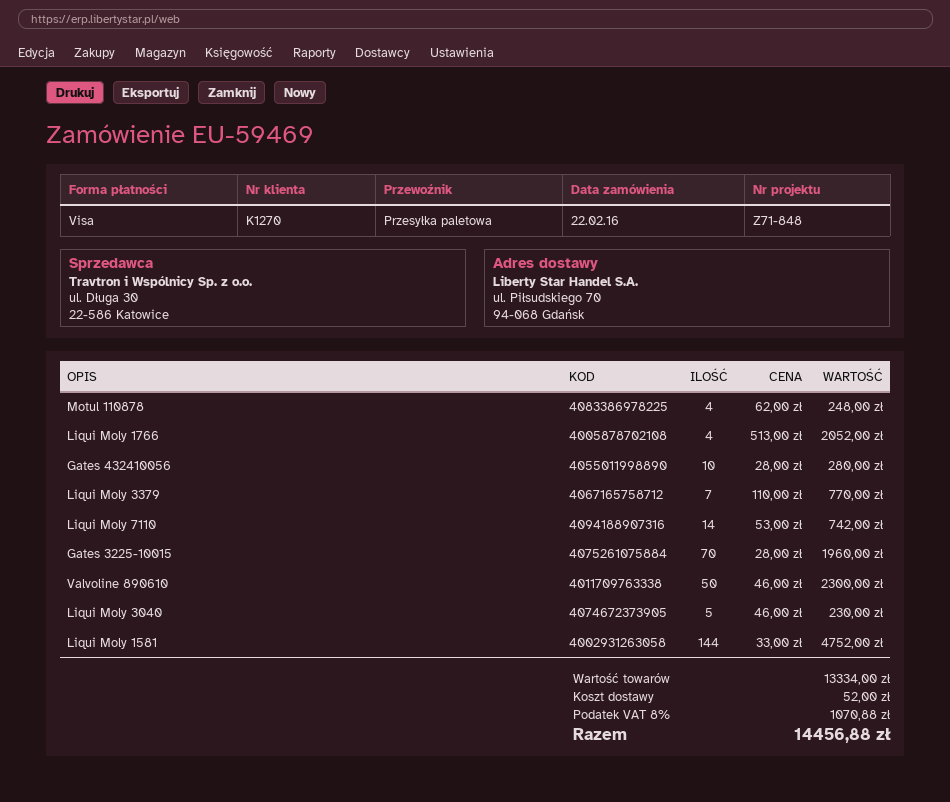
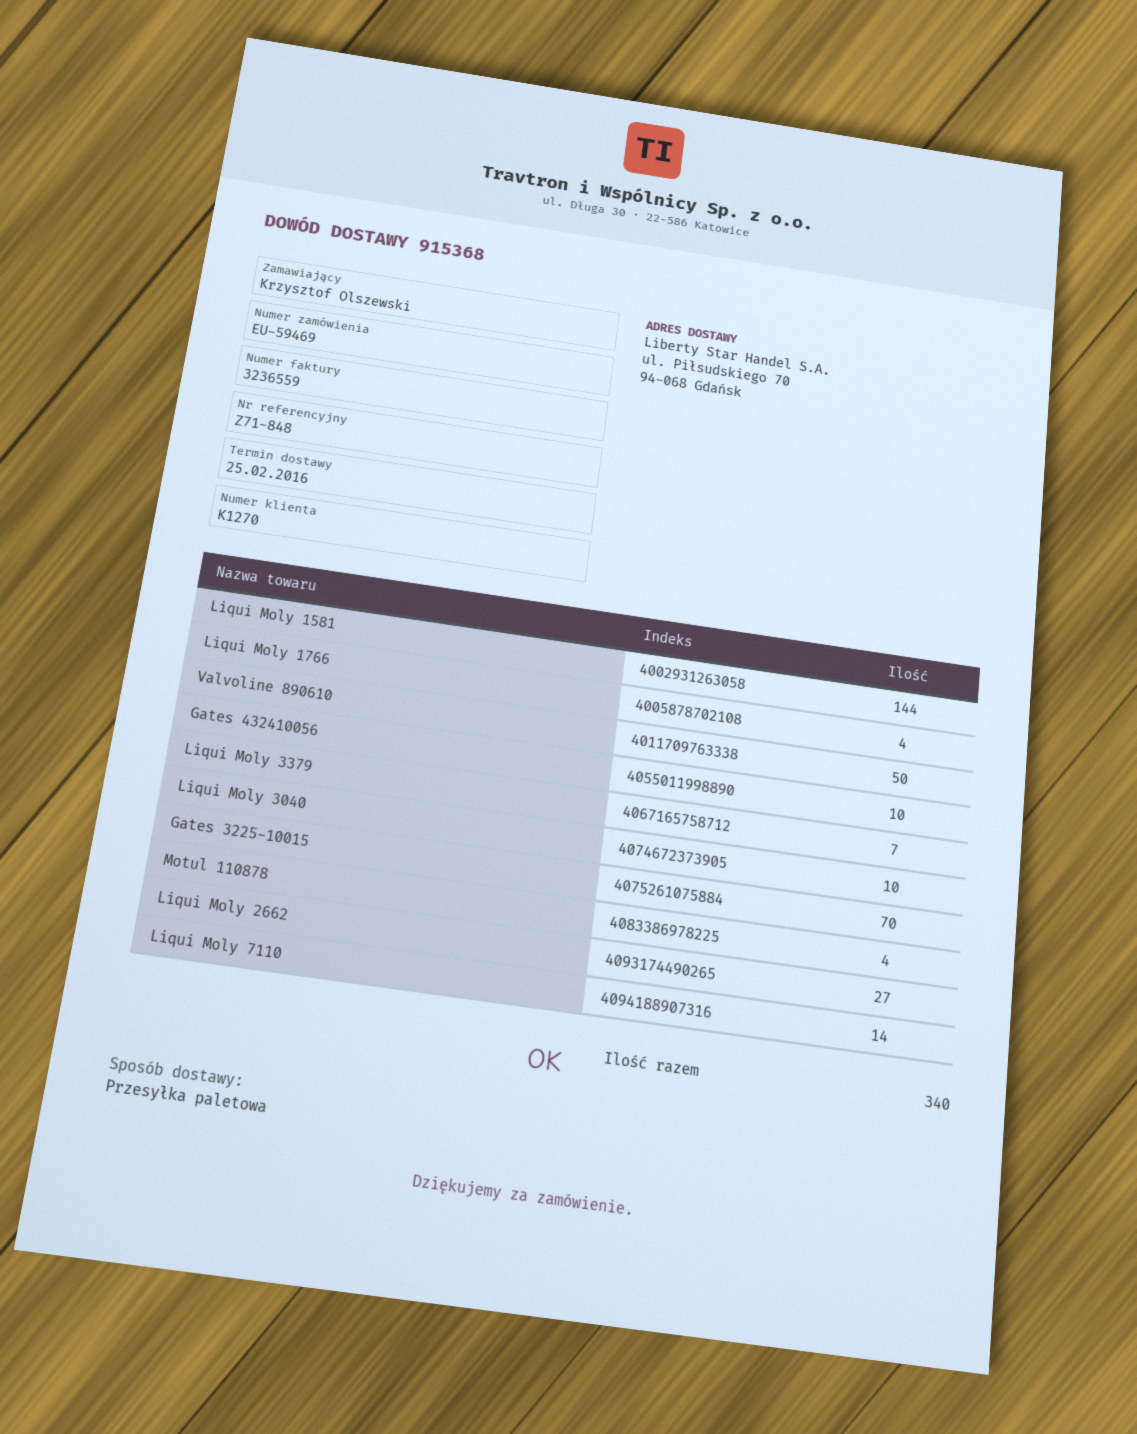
Liqui Moly 3040: 5 -> 10
Liqui Moly 2662: none -> 27

